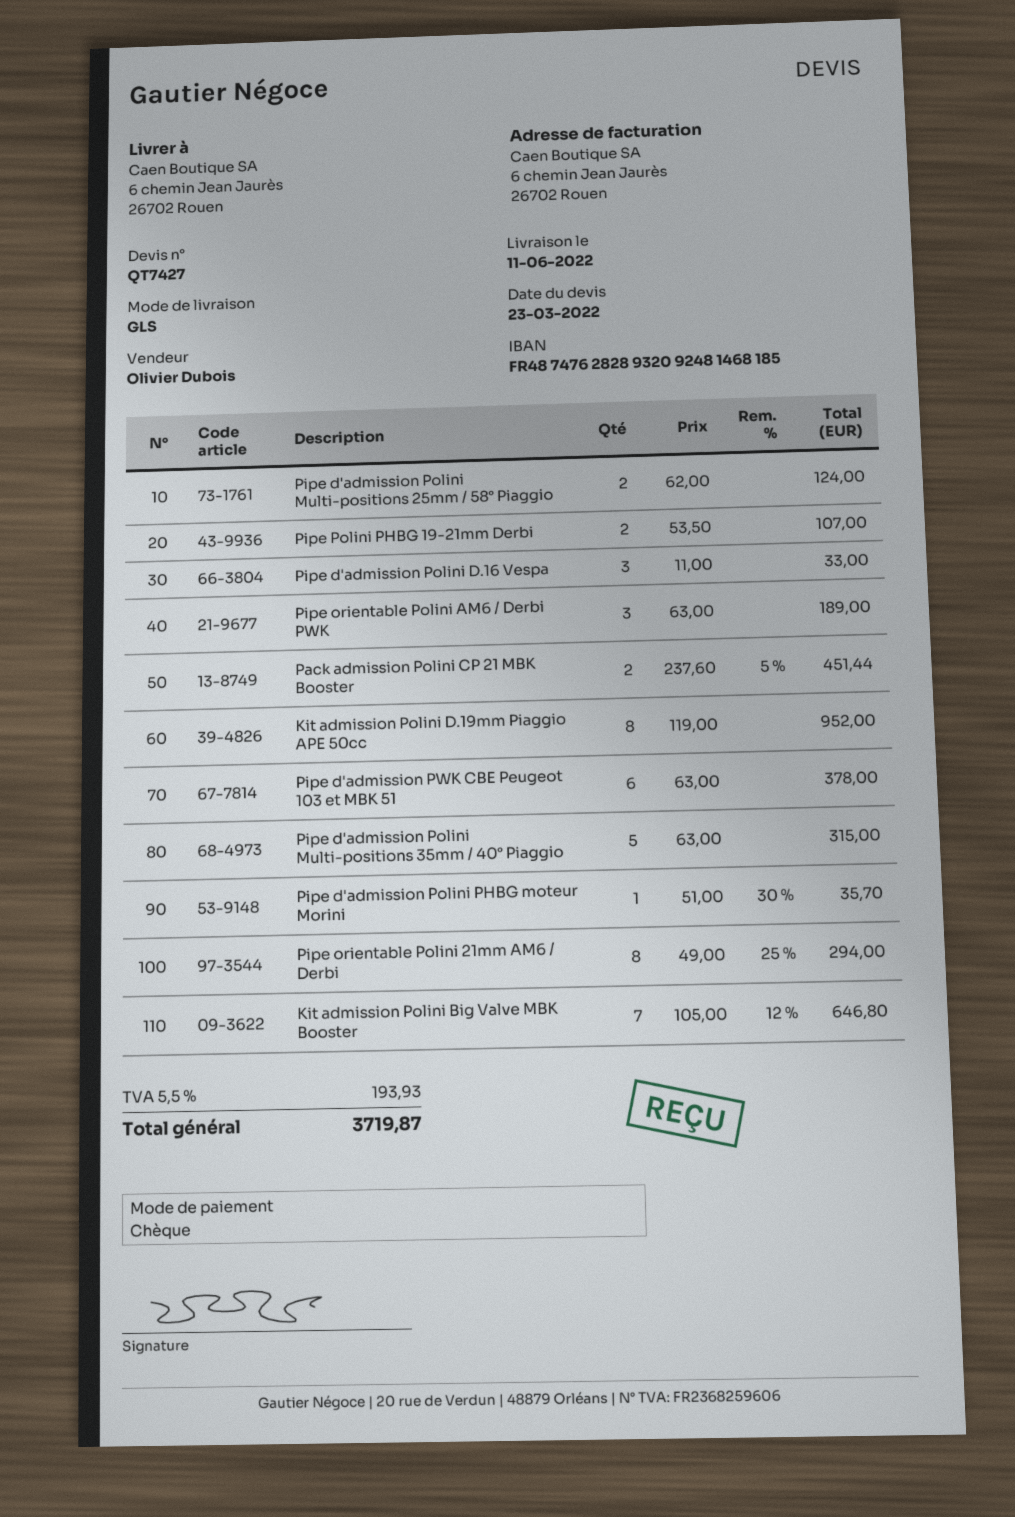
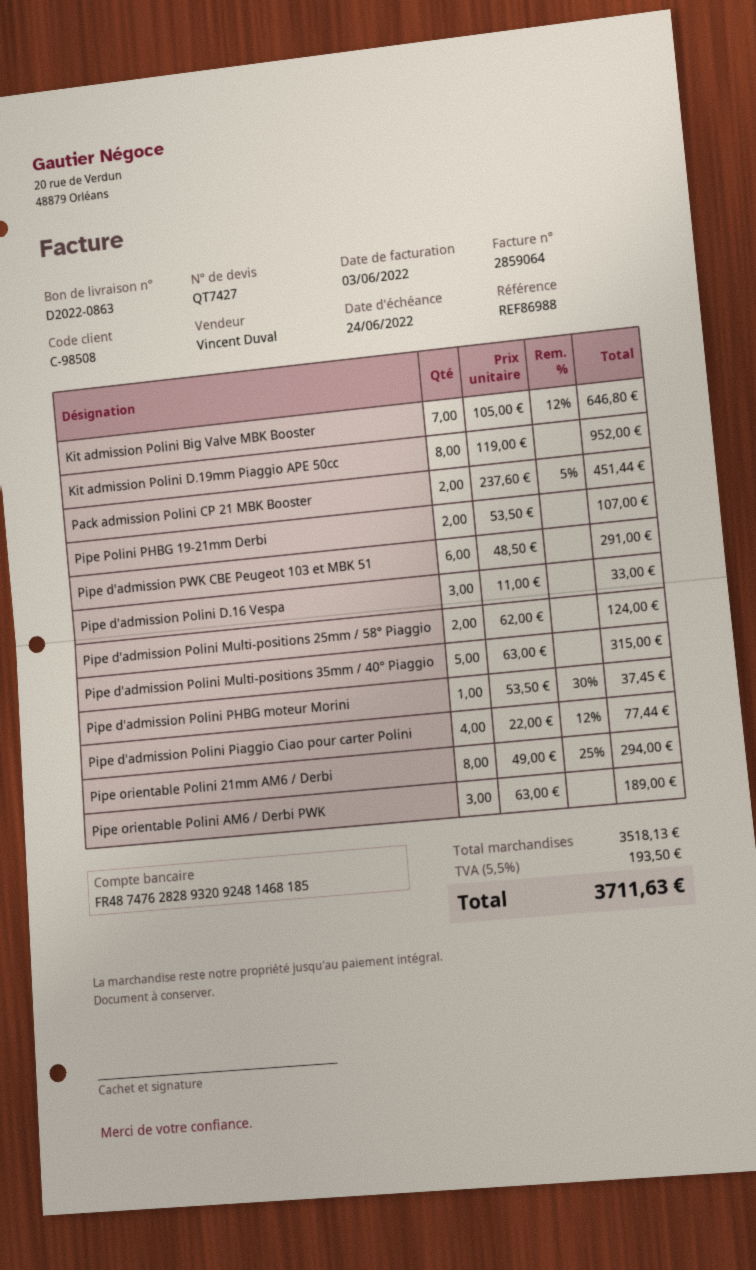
sales rep: Olivier Dubois -> Vincent Duval
Pipe d'admission PWK CBE Peugeot 103 et MBK 51: 6 x 63.00 = 378.00 -> 6 x 48.50 = 291.00
Pipe d'admission Polini PHBG moteur Morini: 1 x 51.00 - 30% = 35.70 -> 1 x 53.50 - 30% = 37.45
Pipe d'admission Polini Piaggio Ciao pour carter Polini: none -> 4 x 22.00 - 12% = 77.44
tax: 5.5% = 193.93 -> 5.5% = 193.50
total: 3719.87 -> 3711.63

